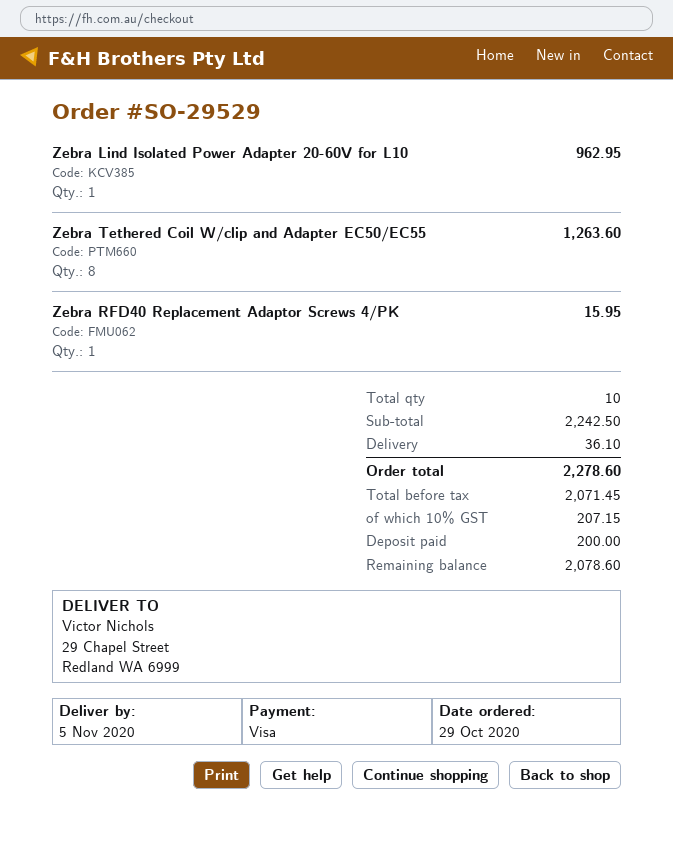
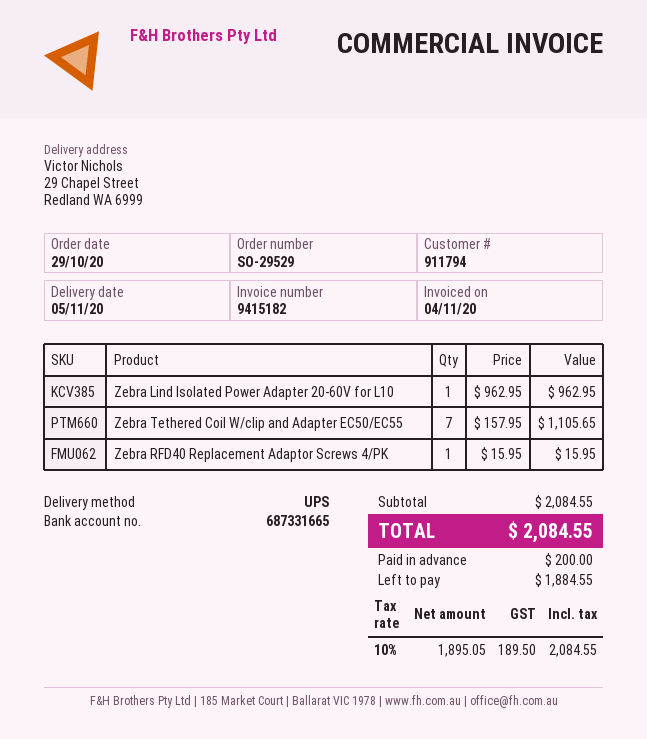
Zebra Tethered Coil W/clip and Adapter EC50/EC55: 8 for 1263.60 -> 7 for 1105.65
subtotal: 2242.50 -> 2084.55
shipping: 36.10 -> none
net: 2071.45 -> 1895.05
tax: 10% = 207.15 -> 10% = 189.50
total: 2278.60 -> 2084.55
balance: 2078.60 -> 1884.55

